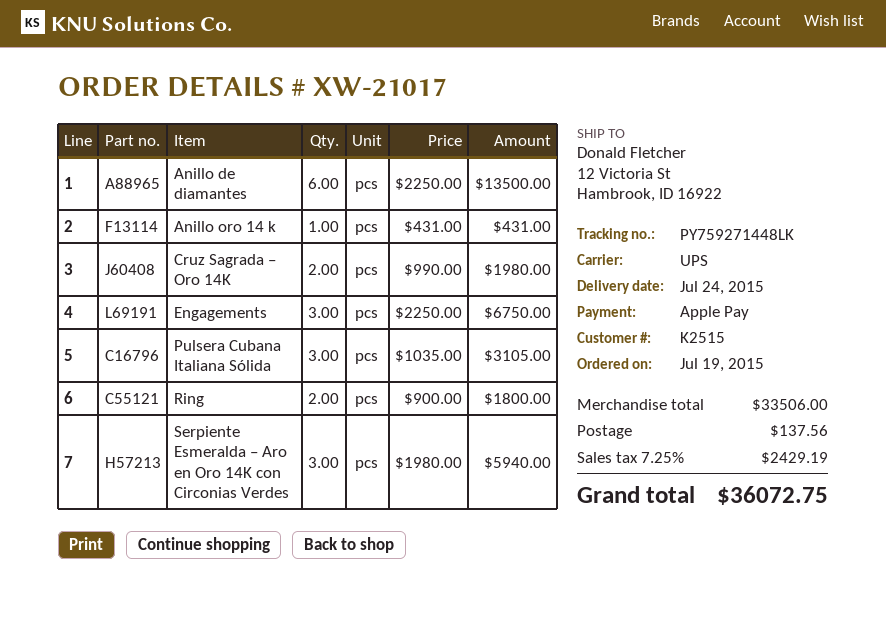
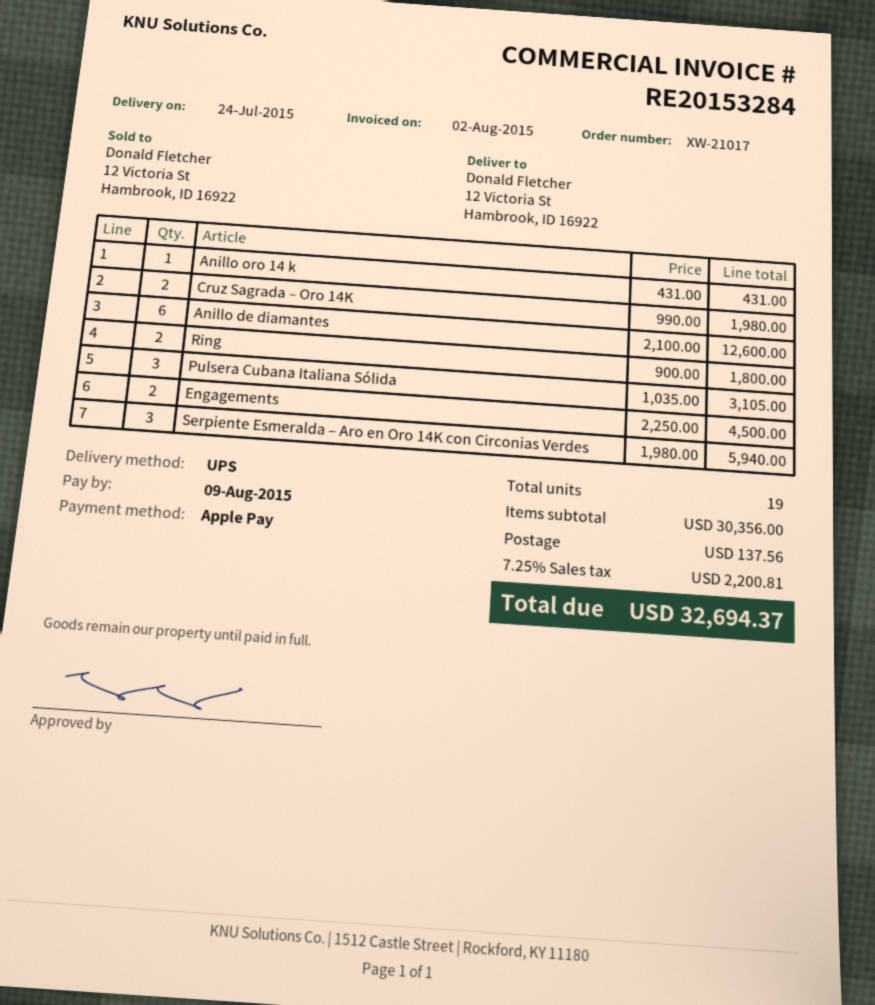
Anillo de diamantes: 6 x 2250.00 = 13500.00 -> 6 x 2100.00 = 12600.00
Engagements: 3 x 2250.00 = 6750.00 -> 2 x 2250.00 = 4500.00
subtotal: 33506.00 -> 30356.00
tax: 7.25% = 2429.19 -> 7.25% = 2200.81
total: 36072.75 -> 32694.37

